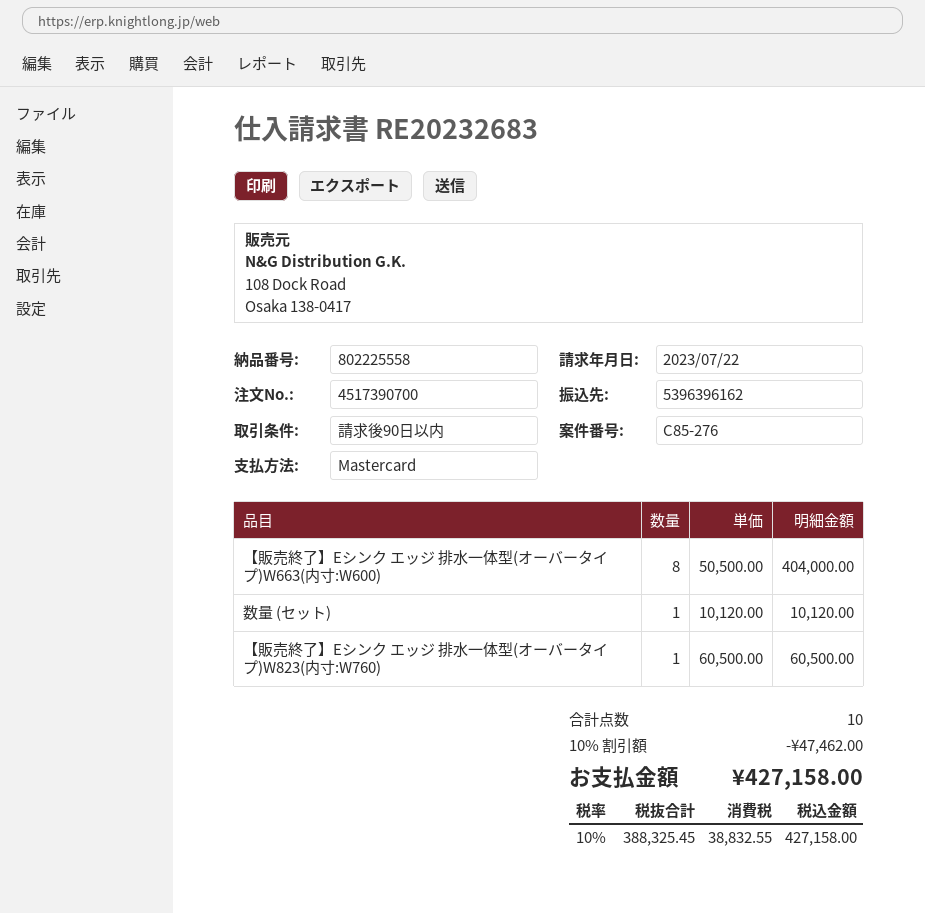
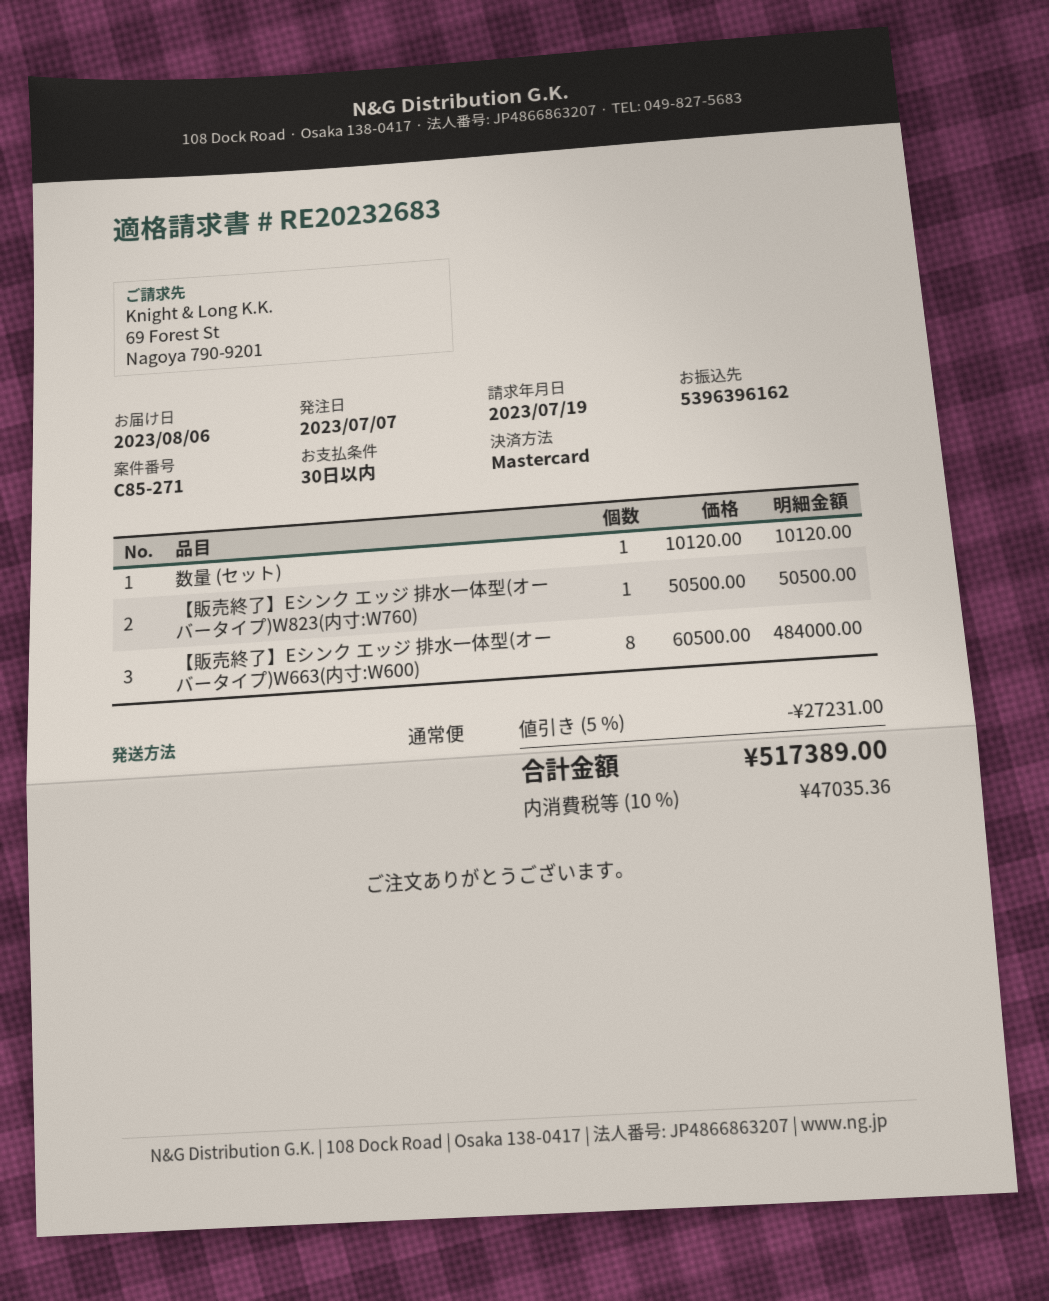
invoice date: 2023-07-22 -> 2023-07-19
payment terms: 90 days -> 30 days
reference: C85-276 -> C85-271
【販売終了】Eシンク エッジ 排水一体型(オーバータイプ)W663(内寸:W600): 8 x 50500.00 = 404000.00 -> 8 x 60500.00 = 484000.00
【販売終了】Eシンク エッジ 排水一体型(オーバータイプ)W823(内寸:W760): 1 x 60500.00 = 60500.00 -> 1 x 50500.00 = 50500.00
discount: 10% = 47462.00 -> 5% = 27231.00
tax: 10% = 38832.55 -> 10% = 47035.36
total: 427158.00 -> 517389.00

